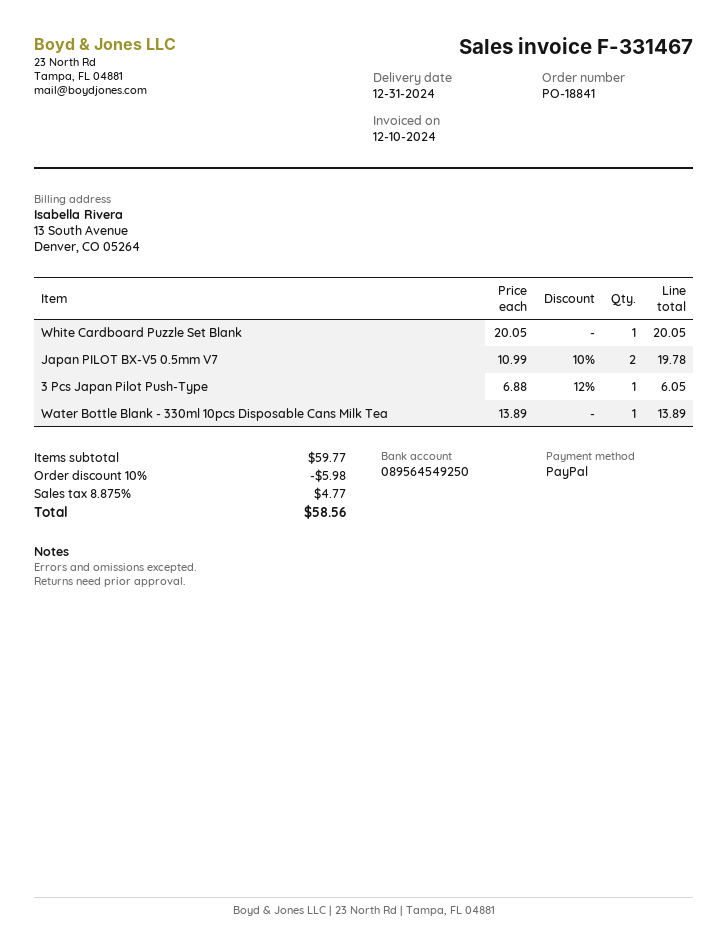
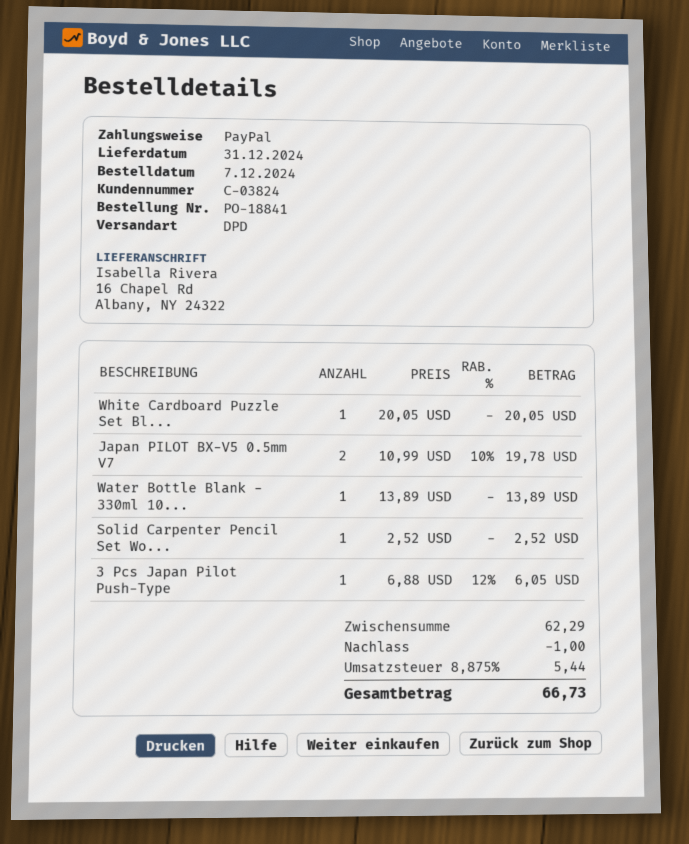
Solid Carpenter Pencil Set Wo...: none -> 1 x 2.52 = 2.52
subtotal: 59.77 -> 62.29
discount: 5.98 -> 1.00
tax: 8.875% = 4.77 -> 8.875% = 5.44
total: 58.56 -> 66.73

